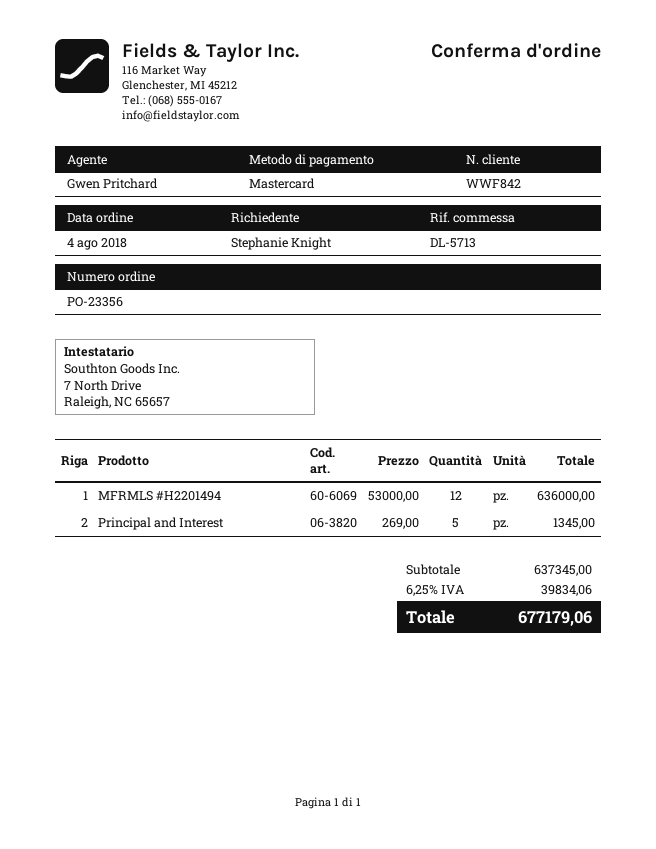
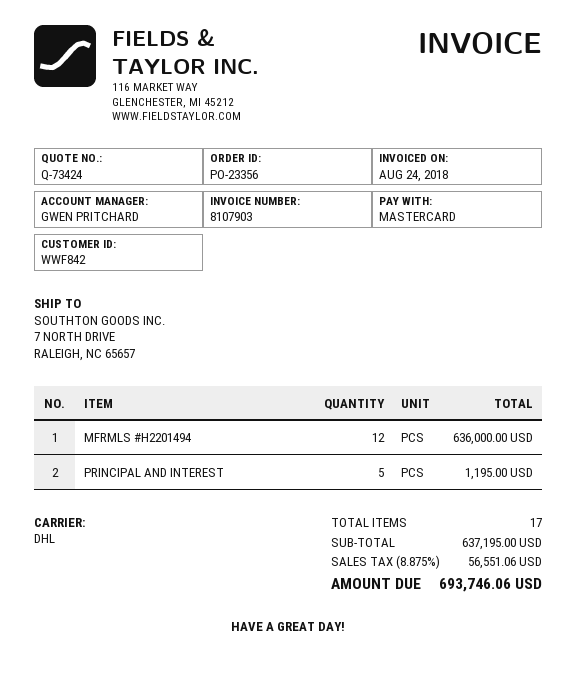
Principal and Interest: 5 for 1345.00 -> 5 for 1195.00
subtotal: 637345.00 -> 637195.00
tax: 6.25% = 39834.06 -> 8.875% = 56551.06
total: 677179.06 -> 693746.06

